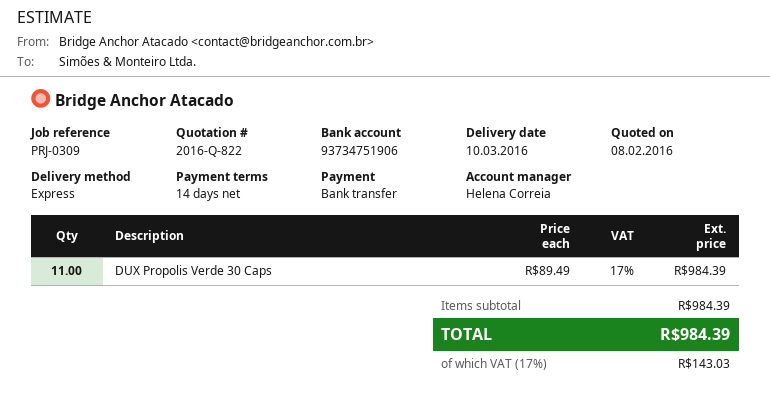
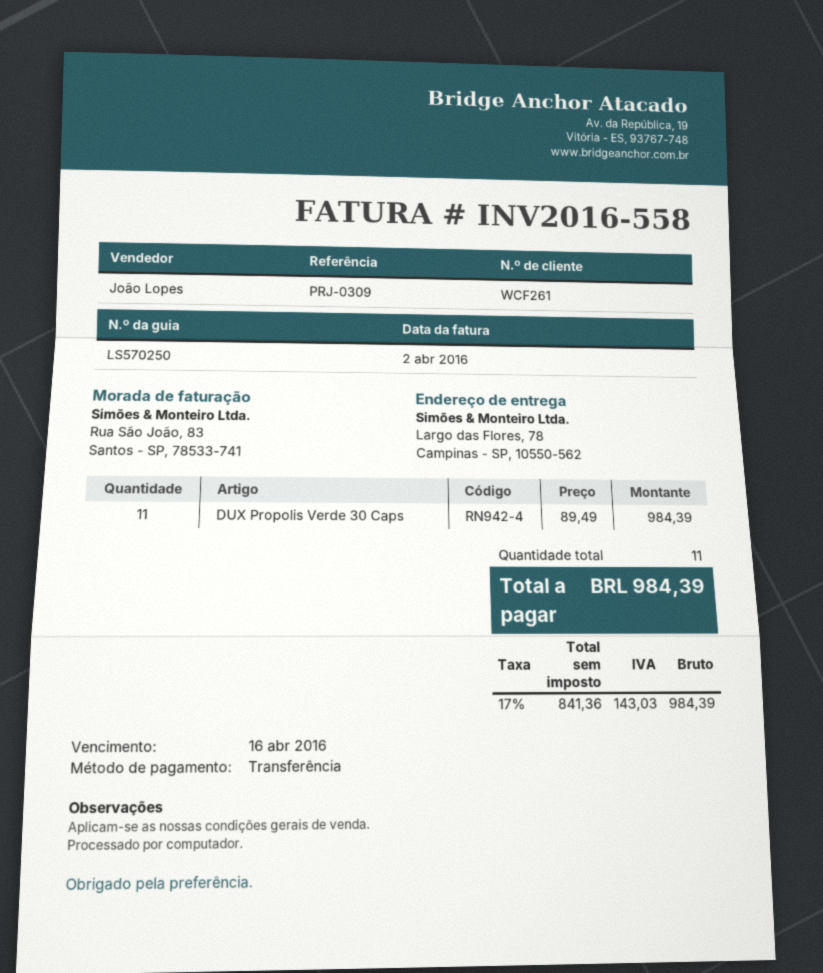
sales rep: Helena Correia -> João Lopes

